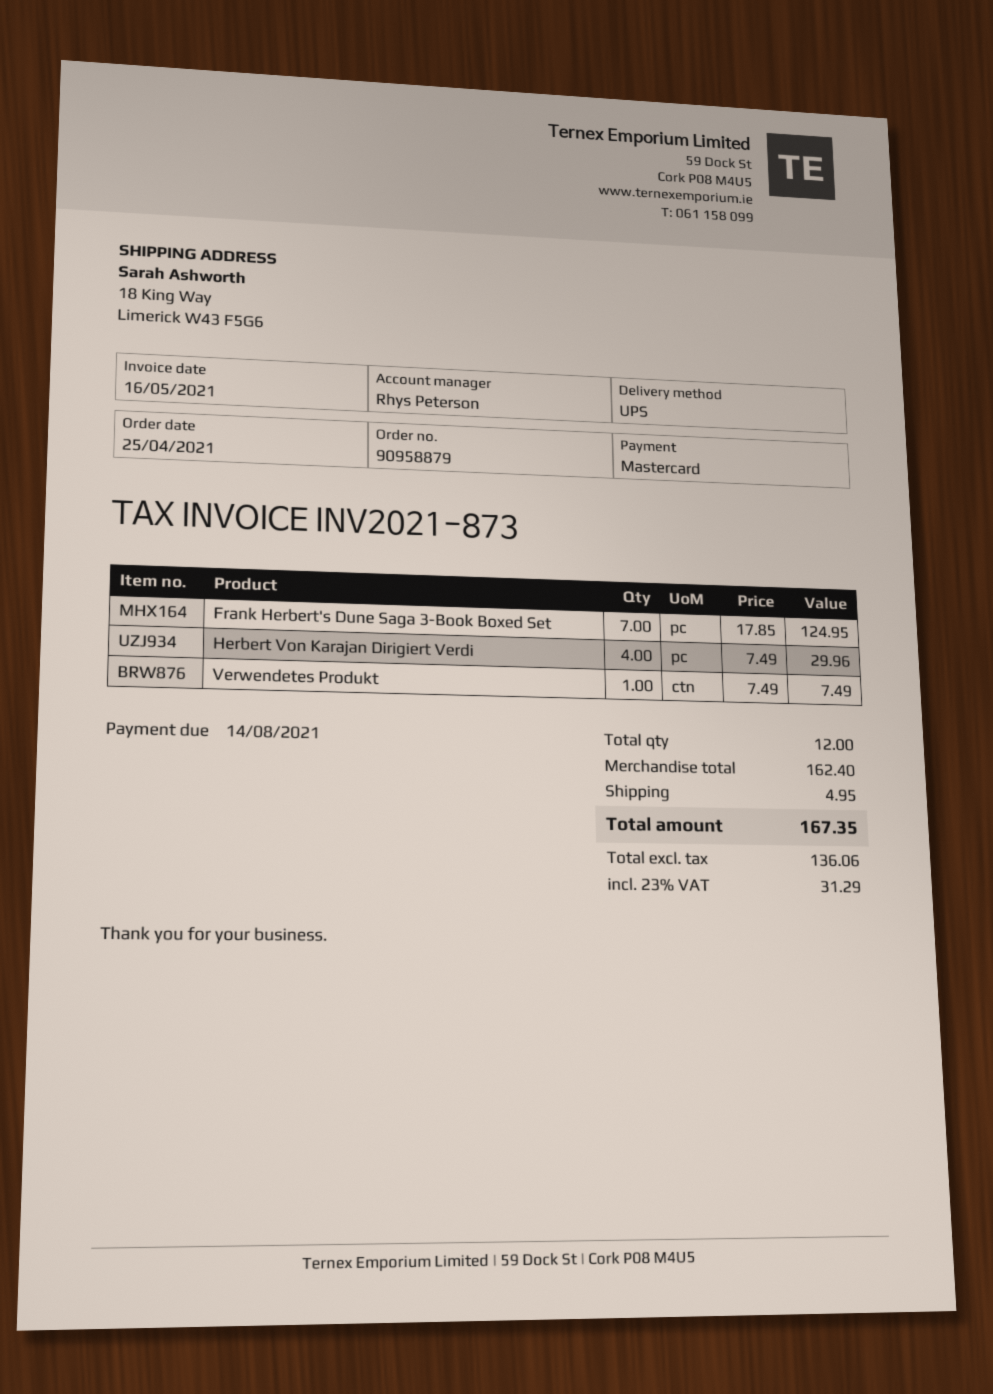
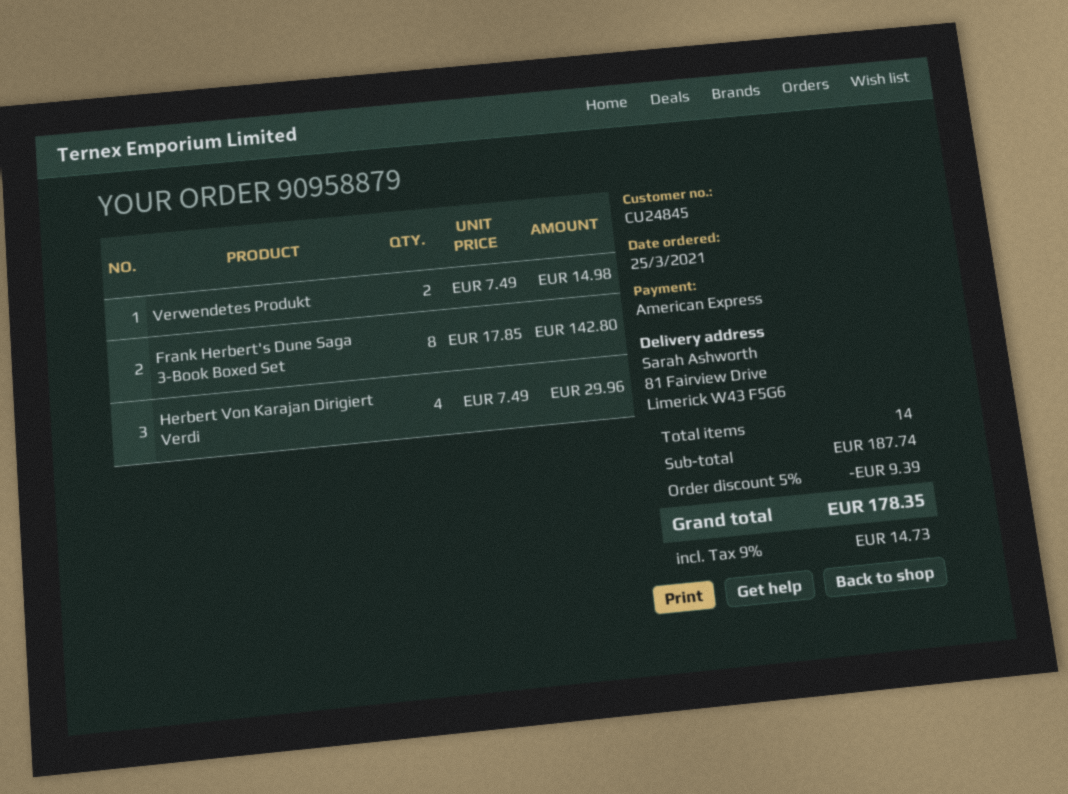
order date: 2021-04-25 -> 2021-03-25
payment method: Mastercard -> American Express
ship to: 18 King Way, Limerick W43 F5G6 -> 81 Fairview Drive, Limerick W43 F5G6
Frank Herbert's Dune Saga 3-Book Boxed Set: 7 x 17.85 = 124.95 -> 8 x 17.85 = 142.80
Verwendetes Produkt: 1 x 7.49 = 7.49 -> 2 x 7.49 = 14.98
total quantity: 12 -> 14
subtotal: 162.40 -> 187.74
discount: none -> 5% = 9.39
shipping: 4.95 -> none
tax: 23% = 31.29 -> 9% = 14.73
total: 167.35 -> 178.35

